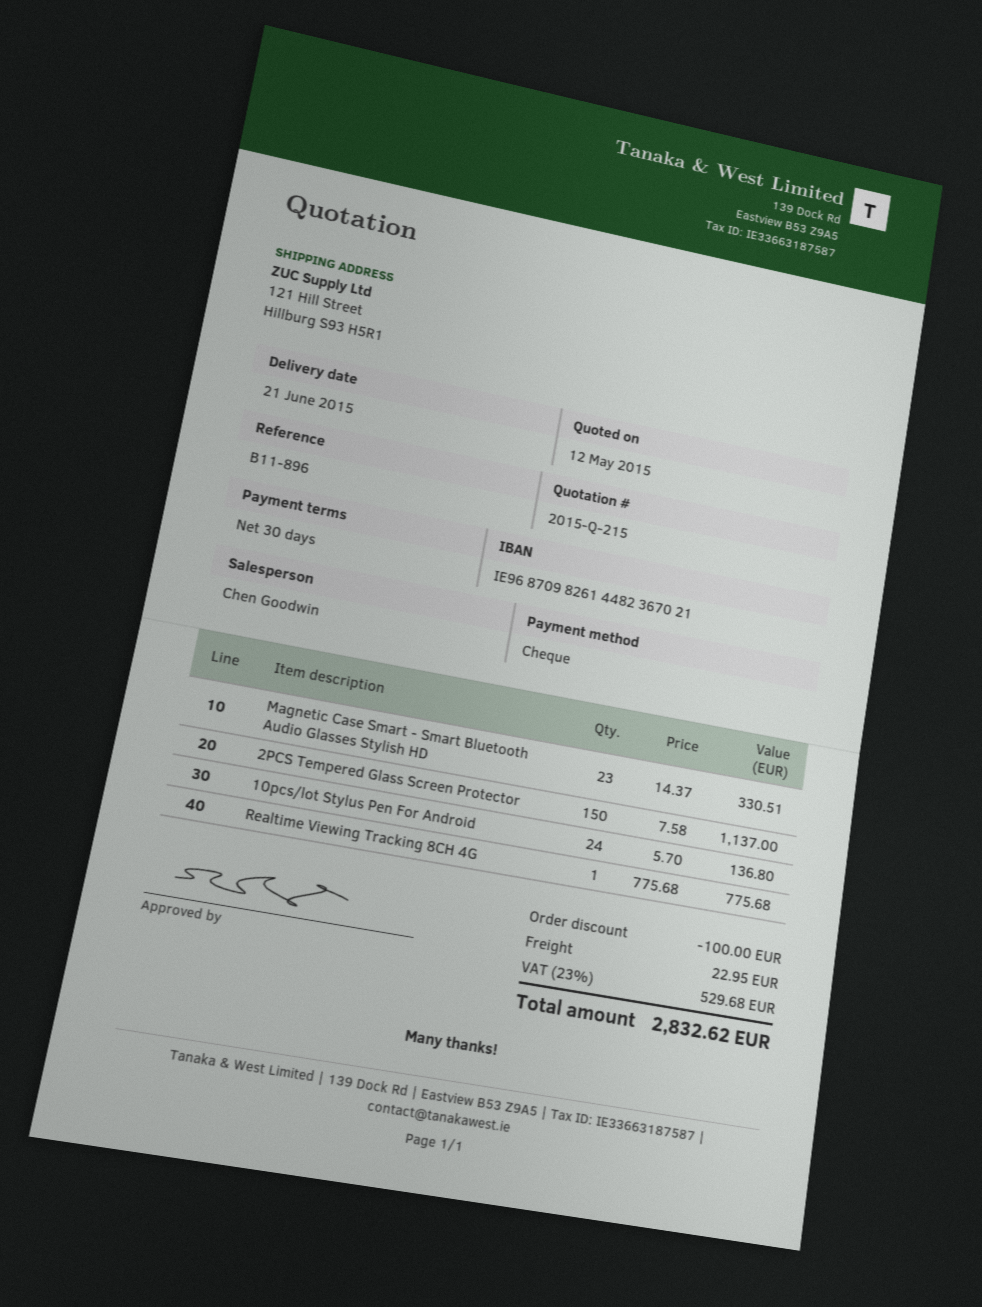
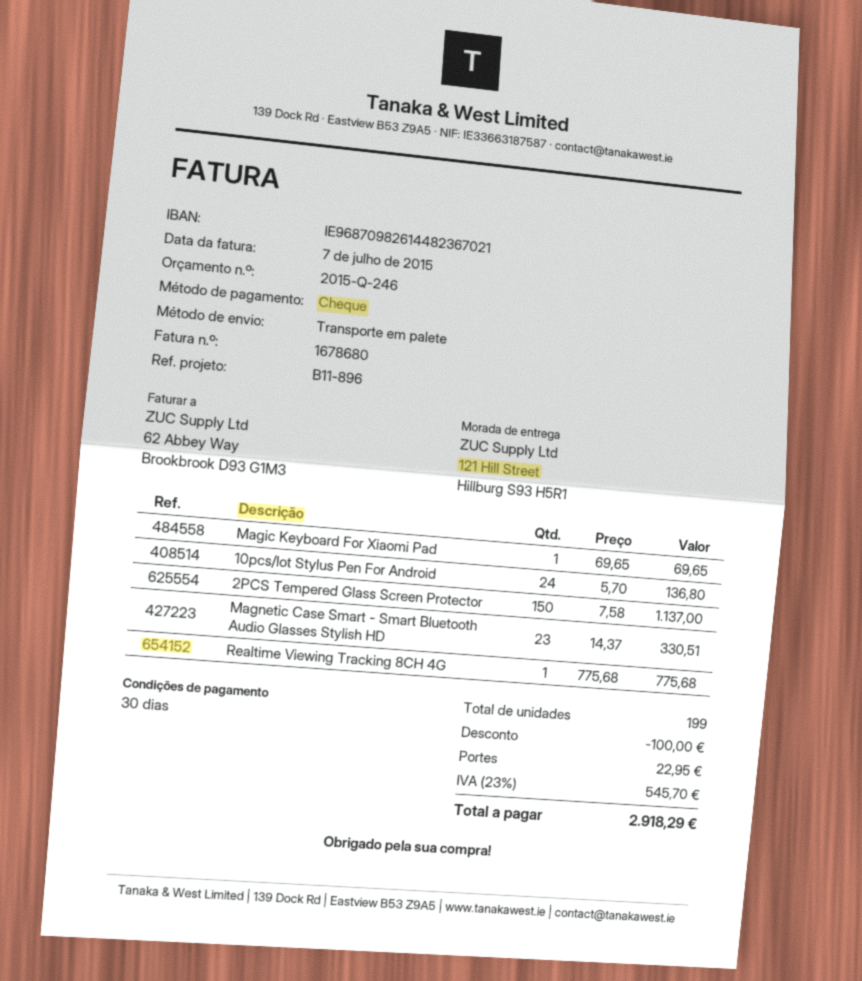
quote number: 2015-Q-215 -> 2015-Q-246
Magic Keyboard For Xiaomi Pad: none -> 1 x 69.65 = 69.65
tax: 23% = 529.68 -> 23% = 545.70
total: 2832.62 -> 2918.29

